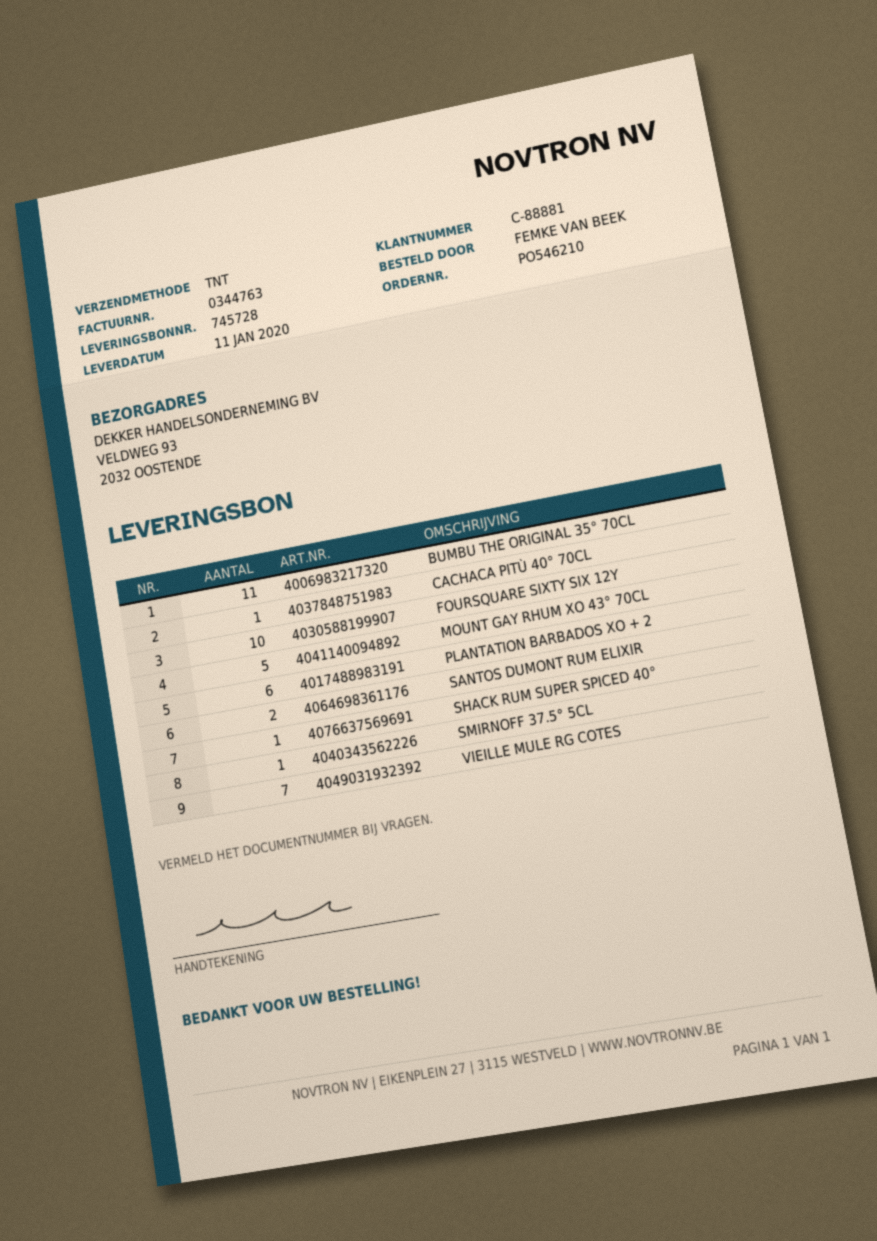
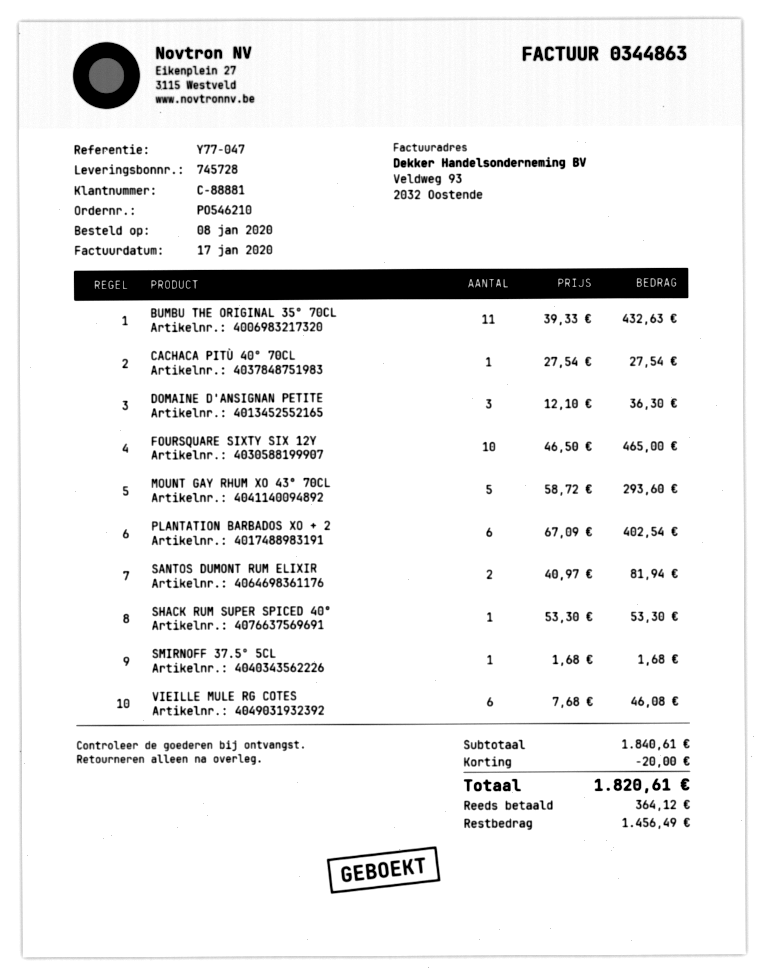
invoice number: 0344763 -> 0344863
VIEILLE MULE RG COTES: 7 -> 6
DOMAINE D'ANSIGNAN PETITE: none -> 3

